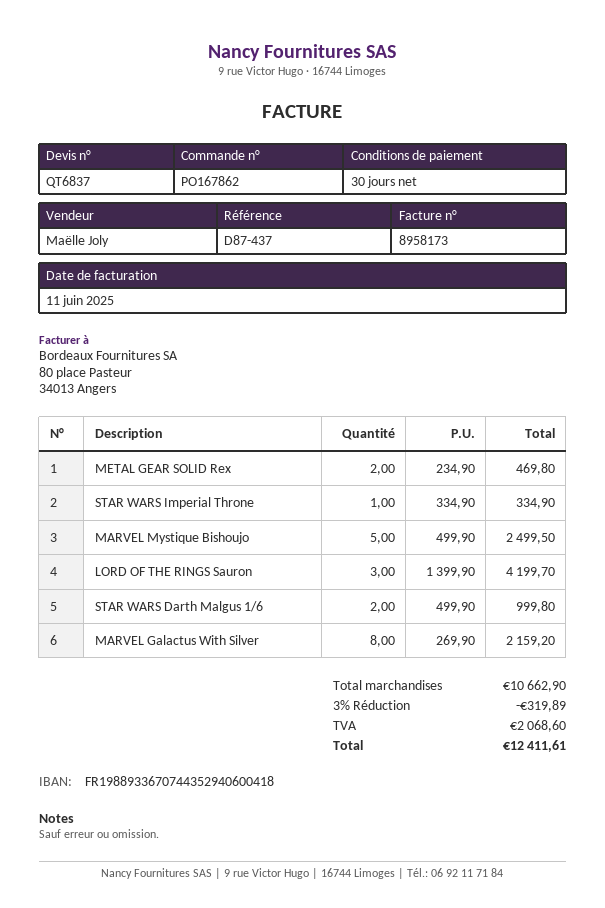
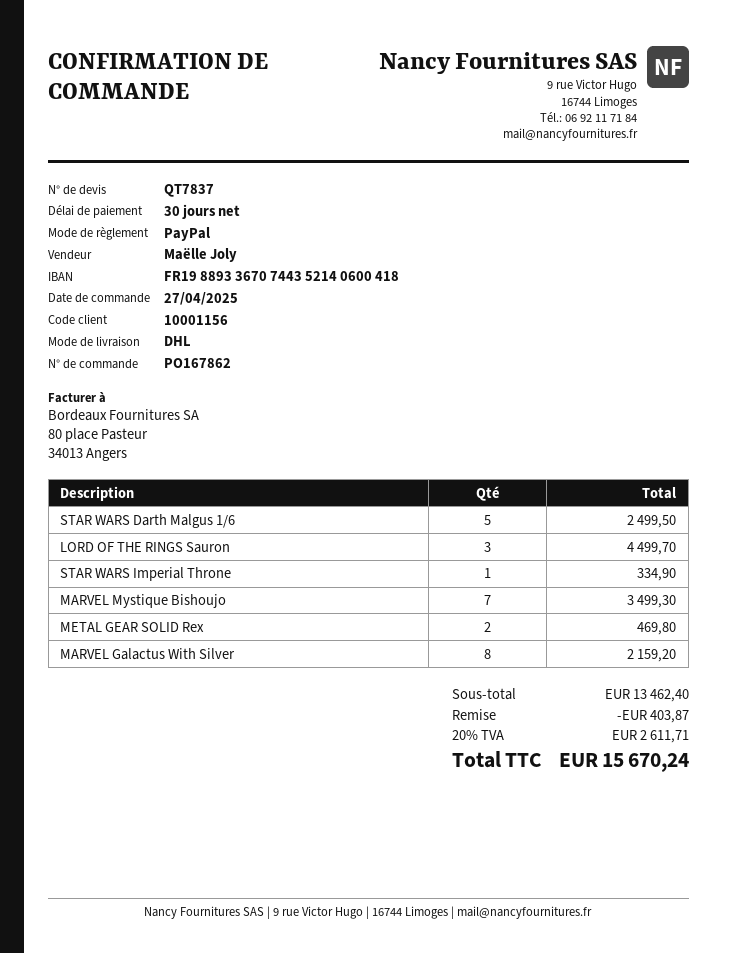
quote number: QT6837 -> QT7837
bank account: FR1988933670744352940600418 -> FR1988933670744352140600418
MARVEL Mystique Bishoujo: 5 for 2499.50 -> 7 for 3499.30
LORD OF THE RINGS Sauron: 3 for 4199.70 -> 3 for 4499.70
STAR WARS Darth Malgus 1/6: 2 for 999.80 -> 5 for 2499.50
subtotal: 10662.90 -> 13462.40
discount: 319.89 -> 403.87
tax: 2068.60 -> 2611.71
total: 12411.61 -> 15670.24

